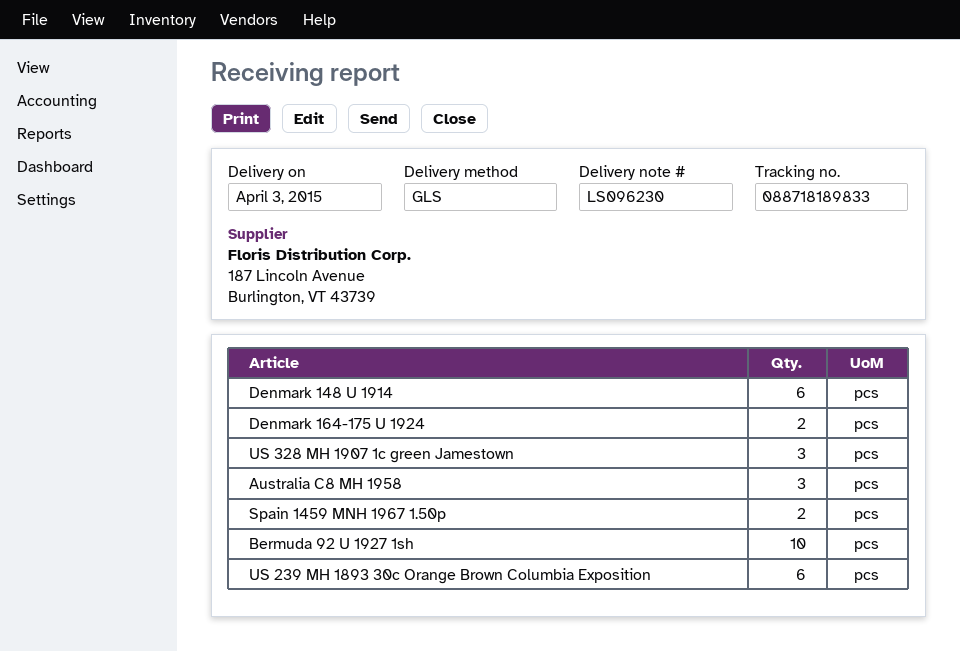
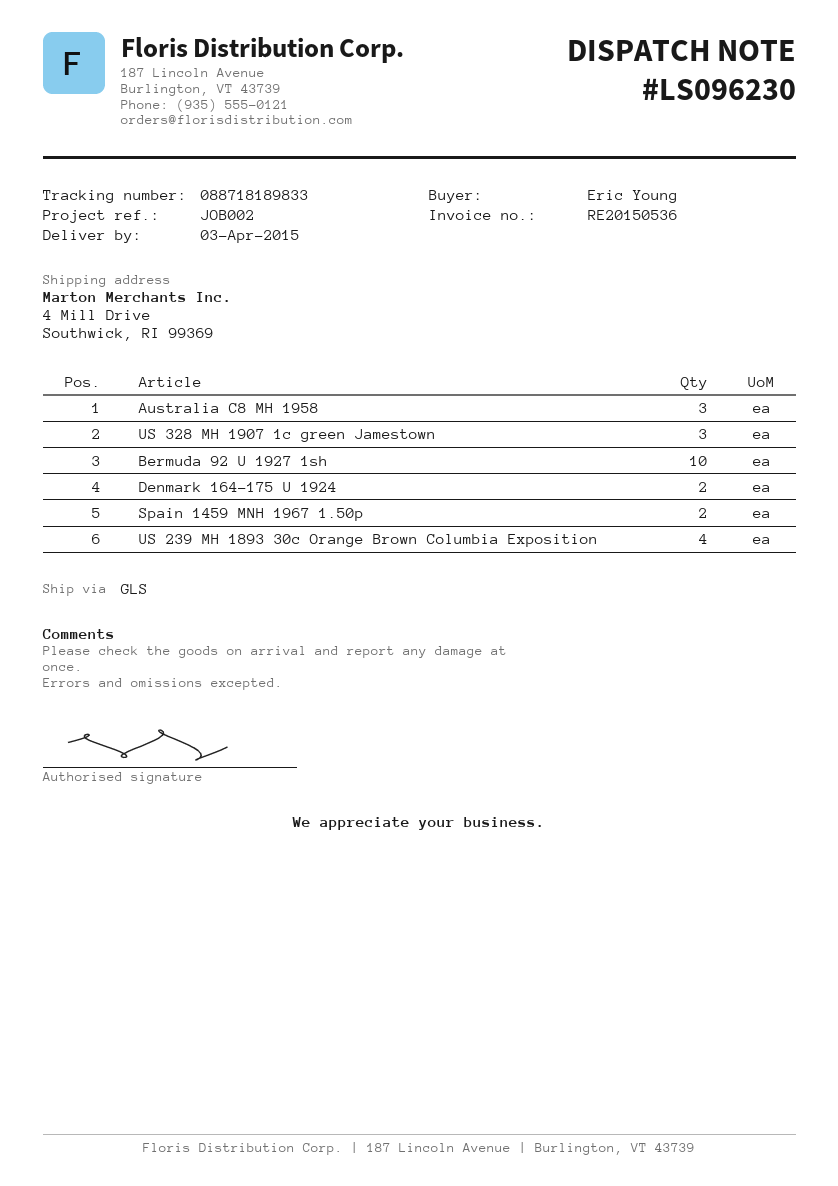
Denmark 148 U 1914: 6 -> none
US 239 MH 1893 30c Orange Brown Columbia Exposition: 6 -> 4

